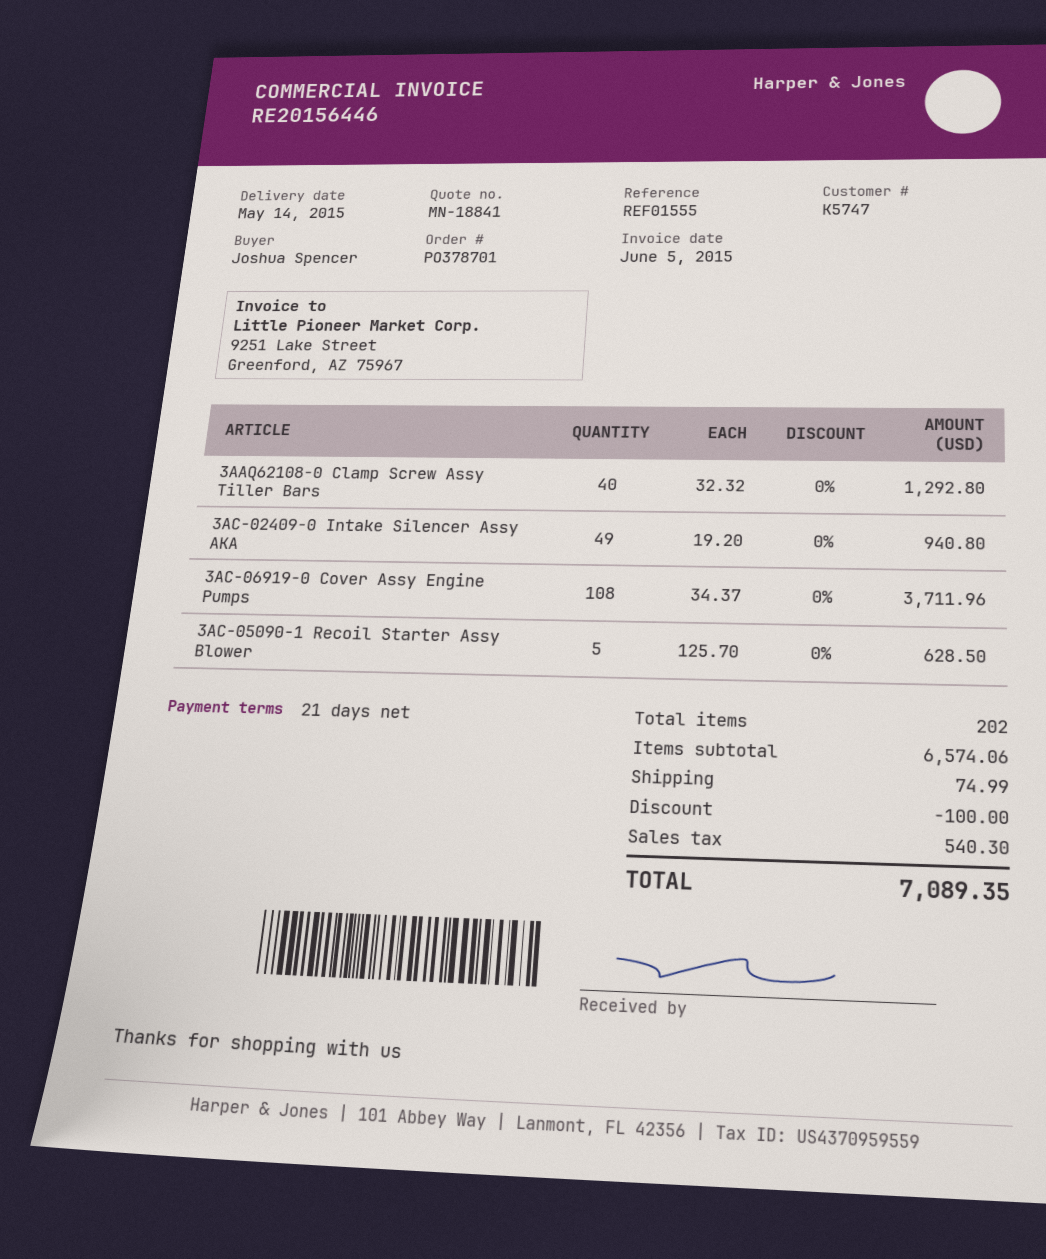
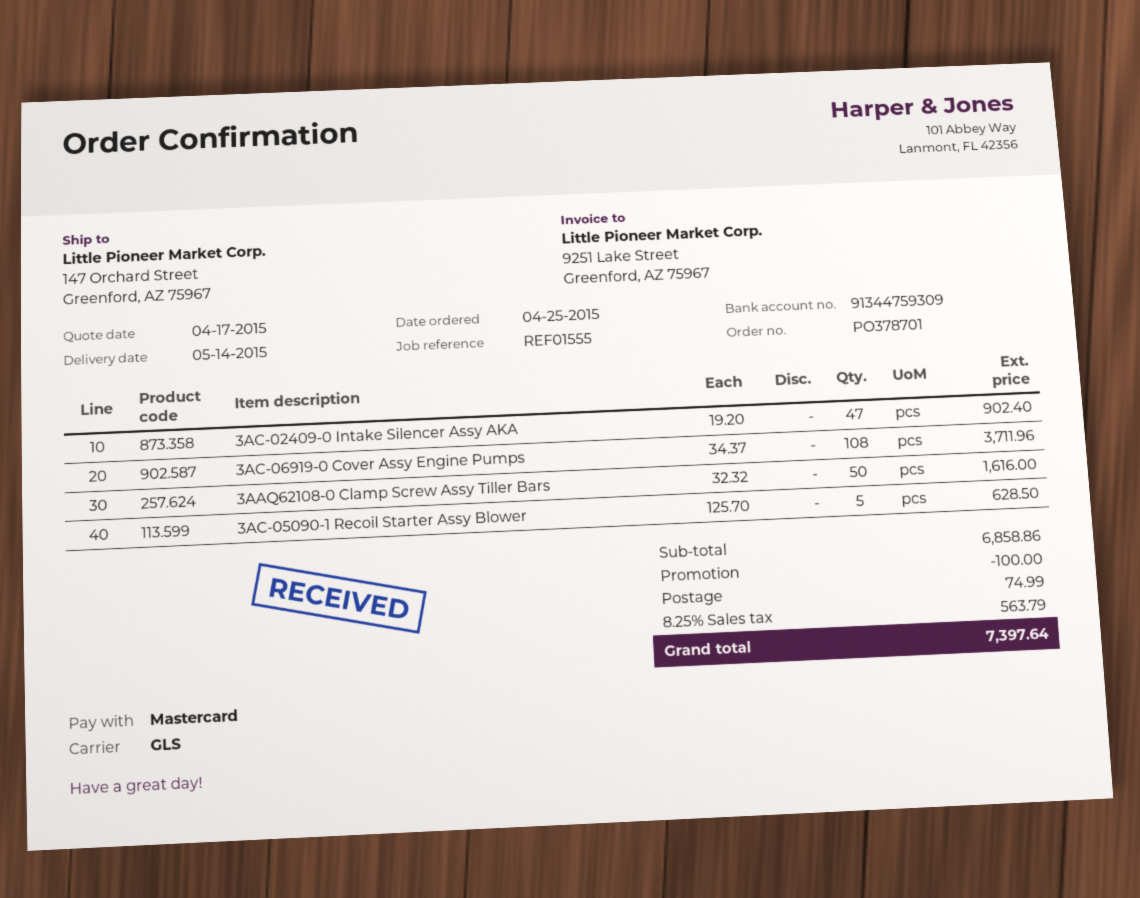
3AAQ62108-0 Clamp Screw Assy Tiller Bars: 40 x 32.32 = 1292.80 -> 50 x 32.32 = 1616.00
3AC-02409-0 Intake Silencer Assy AKA: 49 x 19.20 = 940.80 -> 47 x 19.20 = 902.40
subtotal: 6574.06 -> 6858.86
tax: 540.30 -> 563.79
total: 7089.35 -> 7397.64

